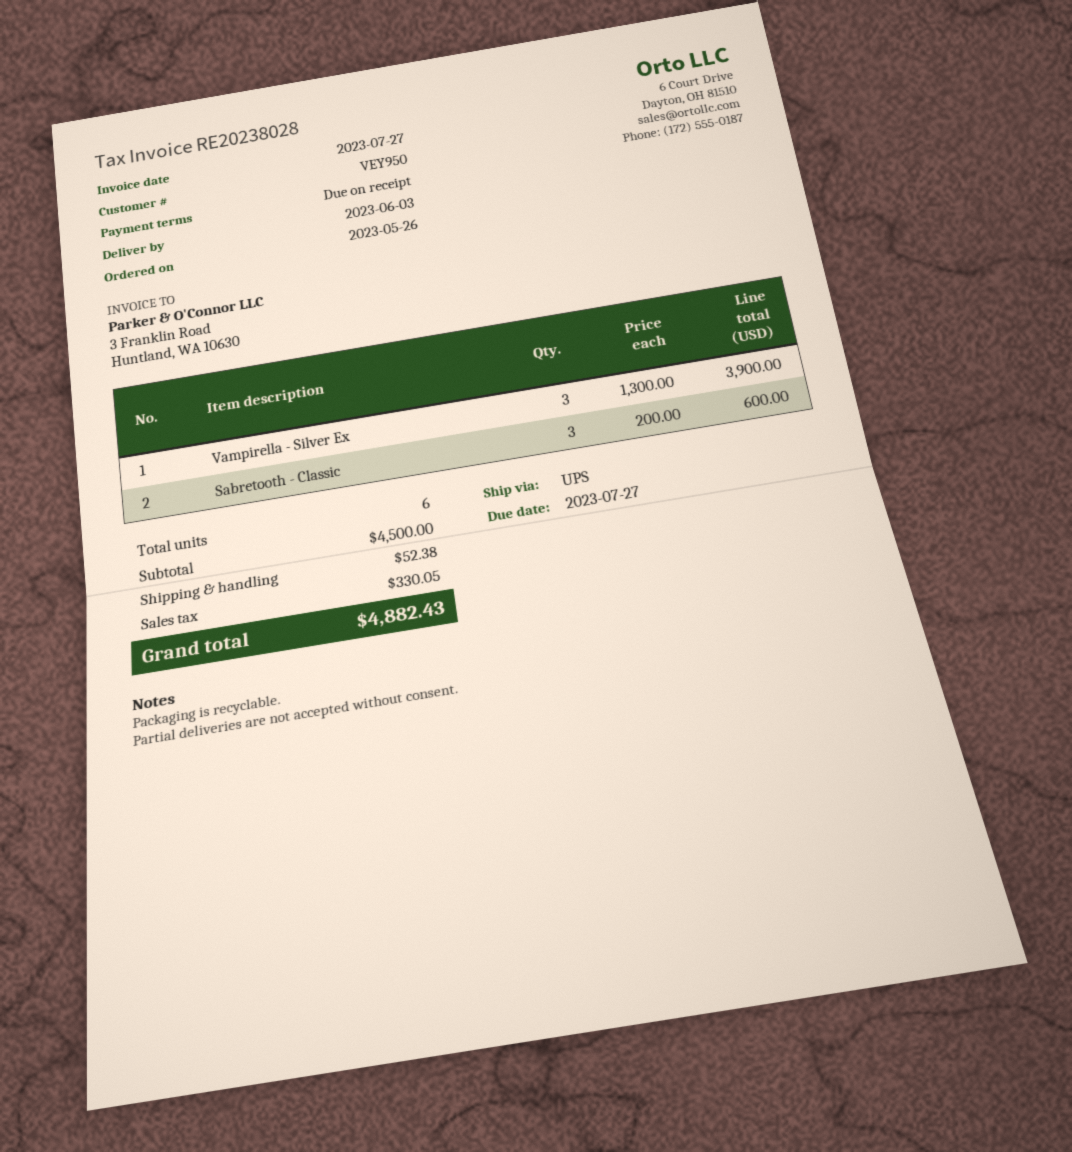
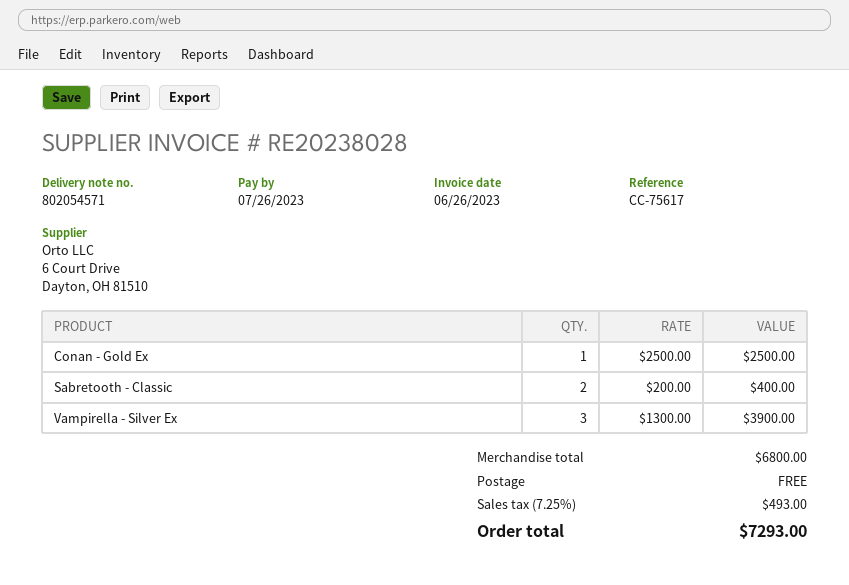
invoice date: 2023-07-27 -> 2023-06-26
due date: 2023-07-27 -> 2023-07-26
Sabretooth - Classic: 3 x 200.00 = 600.00 -> 2 x 200.00 = 400.00
Conan - Gold Ex: none -> 1 x 2500.00 = 2500.00
subtotal: 4500.00 -> 6800.00
shipping: 52.38 -> 0.00
tax: 330.05 -> 493.00
total: 4882.43 -> 7293.00

